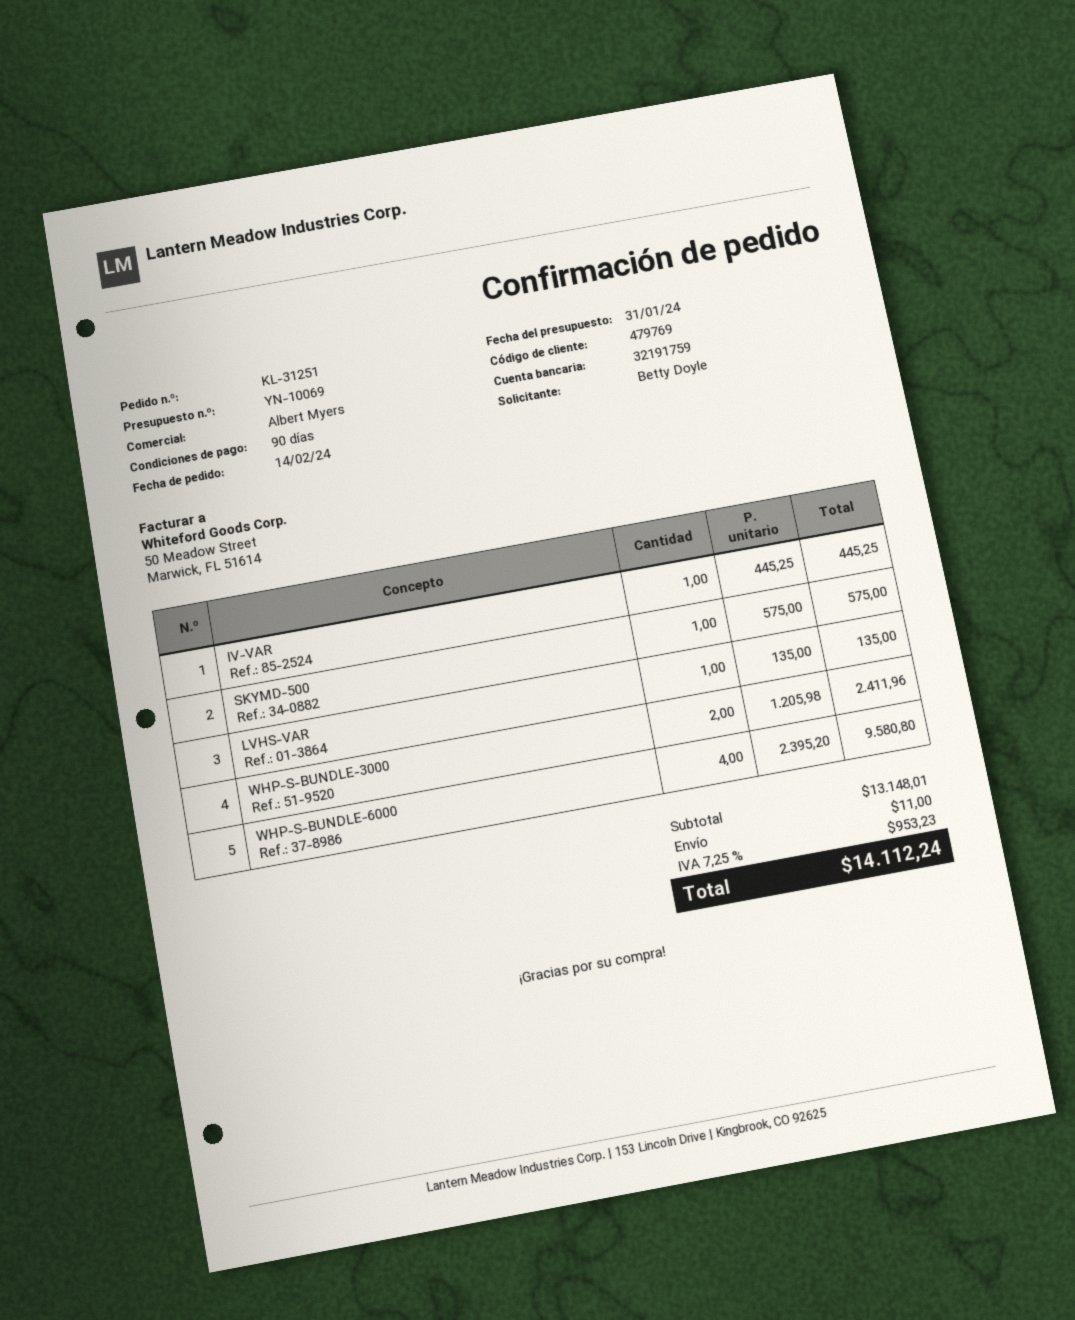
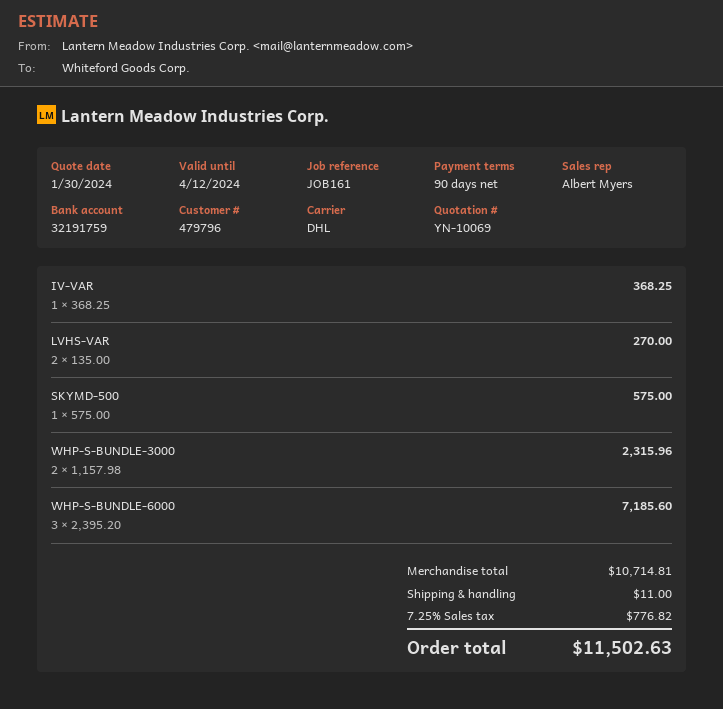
quote date: 2024-01-31 -> 2024-01-30
customer number: 479769 -> 479796
IV-VAR: 1 x 445.25 = 445.25 -> 1 x 368.25 = 368.25
LVHS-VAR: 1 x 135.00 = 135.00 -> 2 x 135.00 = 270.00
WHP-S-BUNDLE-3000: 2 x 1205.98 = 2411.96 -> 2 x 1157.98 = 2315.96
WHP-S-BUNDLE-6000: 4 x 2395.20 = 9580.80 -> 3 x 2395.20 = 7185.60
subtotal: 13148.01 -> 10714.81
tax: 7.25% = 953.23 -> 7.25% = 776.82
total: 14112.24 -> 11502.63

